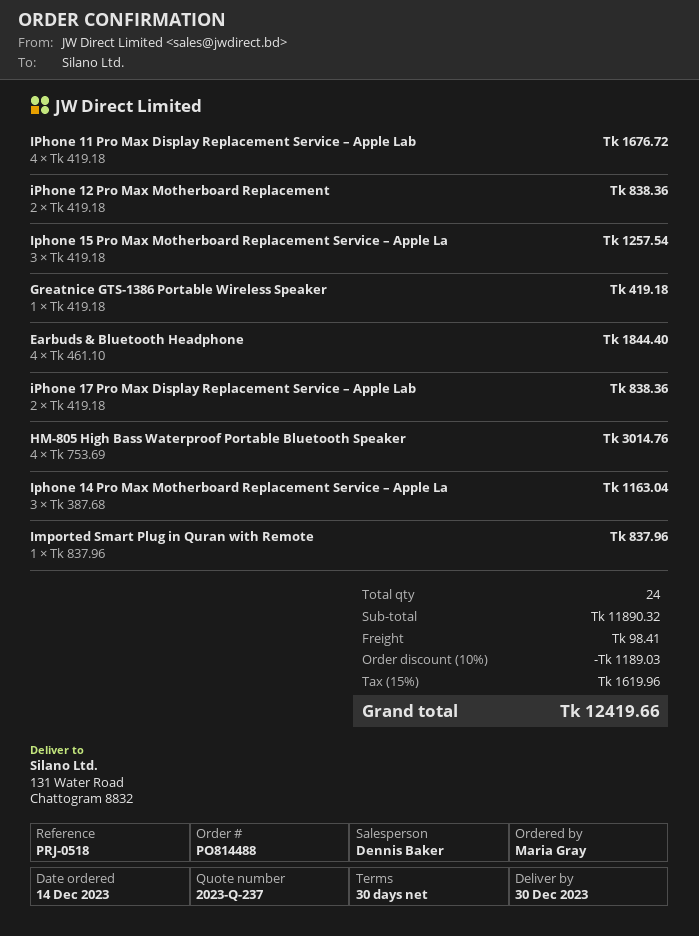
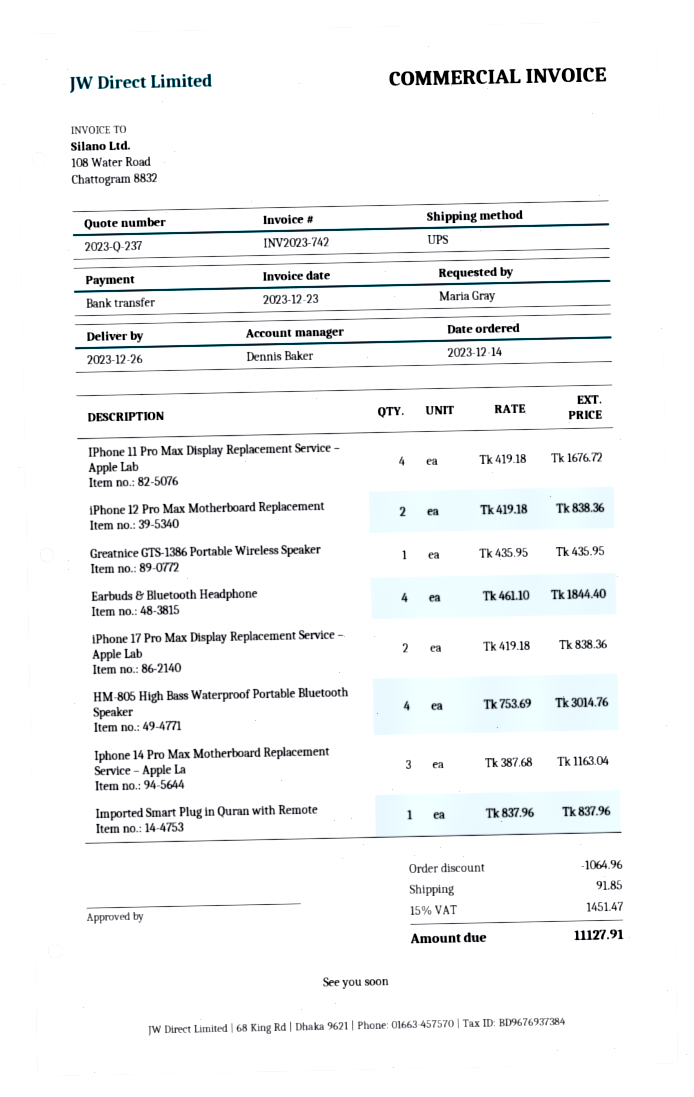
delivery date: 2023-12-30 -> 2023-12-26
Iphone 15 Pro Max Motherboard Replacement Service – Apple La: 3 x 419.18 = 1257.54 -> none
Greatnice GTS-1386 Portable Wireless Speaker: 1 x 419.18 = 419.18 -> 1 x 435.95 = 435.95
discount: 1189.03 -> 1064.96
shipping: 98.41 -> 91.85
tax: 15% = 1619.96 -> 15% = 1451.47
total: 12419.66 -> 11127.91

